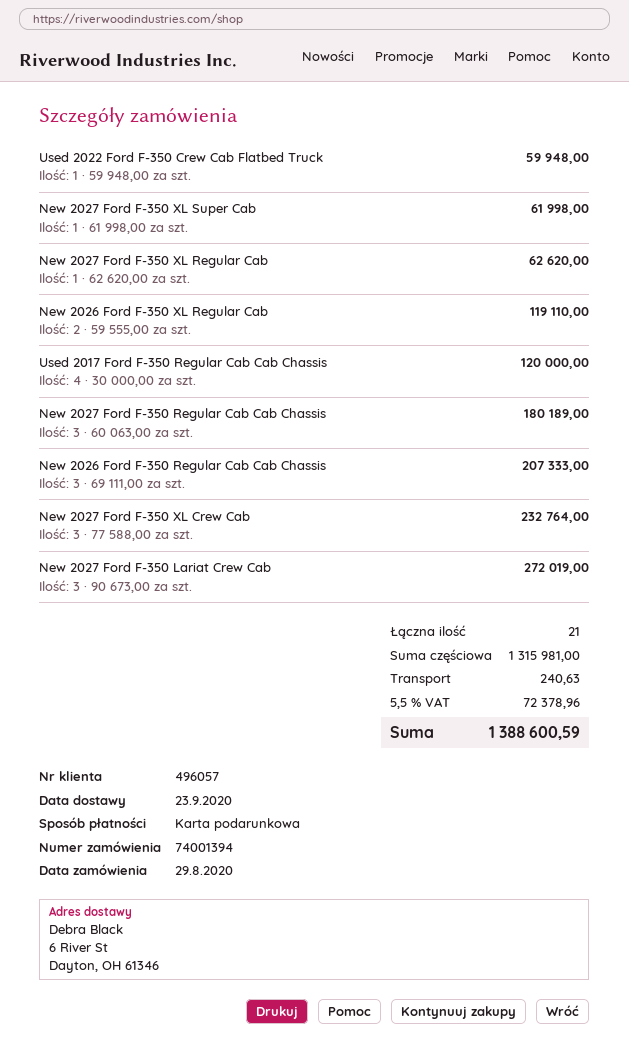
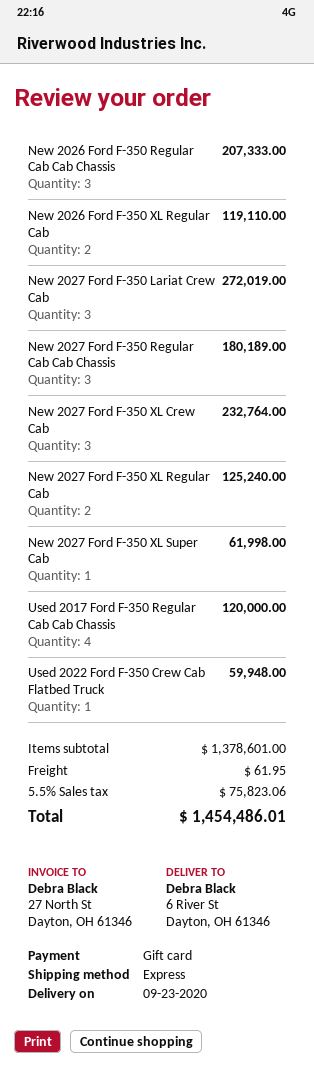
New 2027 Ford F-350 XL Regular Cab: 1 for 62620.00 -> 2 for 125240.00
subtotal: 1315981.00 -> 1378601.00
shipping: 240.63 -> 61.95
tax: 5.5% = 72378.96 -> 5.5% = 75823.06
total: 1388600.59 -> 1454486.01

